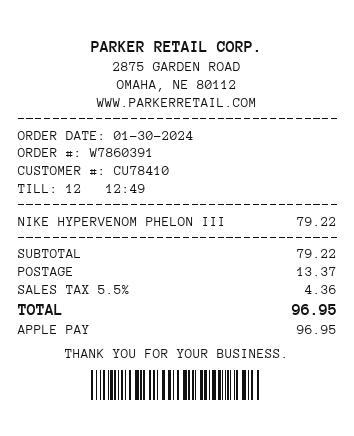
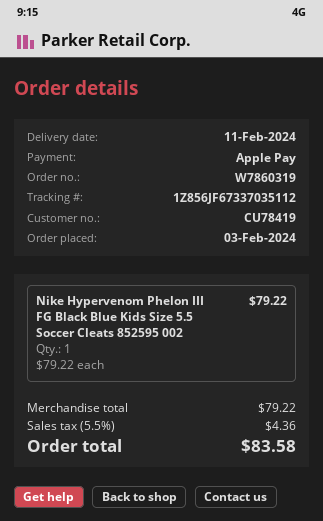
order number: W7860391 -> W7860319
order date: 2024-01-30 -> 2024-02-03
customer number: CU78410 -> CU78419
shipping: 13.37 -> none
total: 96.95 -> 83.58

